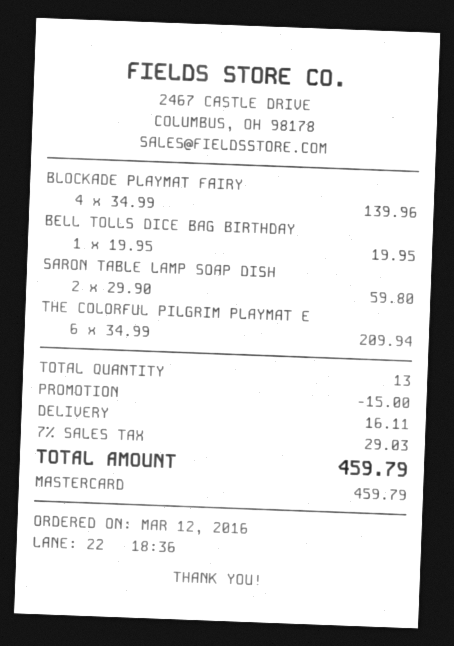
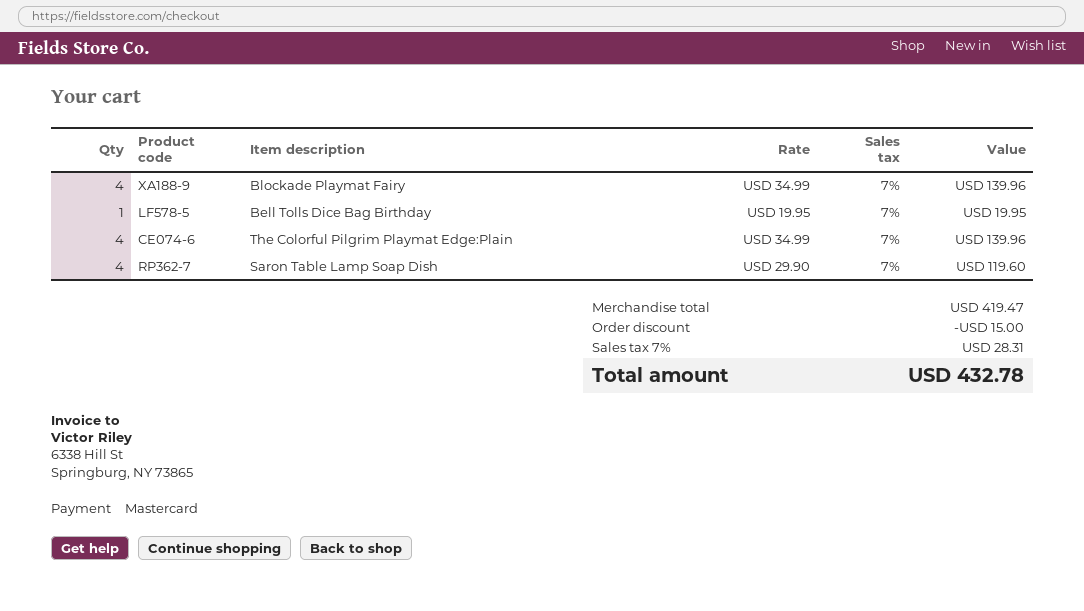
SARON TABLE LAMP SOAP DISH: 2 x 29.90 = 59.80 -> 4 x 29.90 = 119.60
THE COLORFUL PILGRIM PLAYMAT E: 6 x 34.99 = 209.94 -> 4 x 34.99 = 139.96
shipping: 16.11 -> none
tax: 7% = 29.03 -> 7% = 28.31
total: 459.79 -> 432.78

